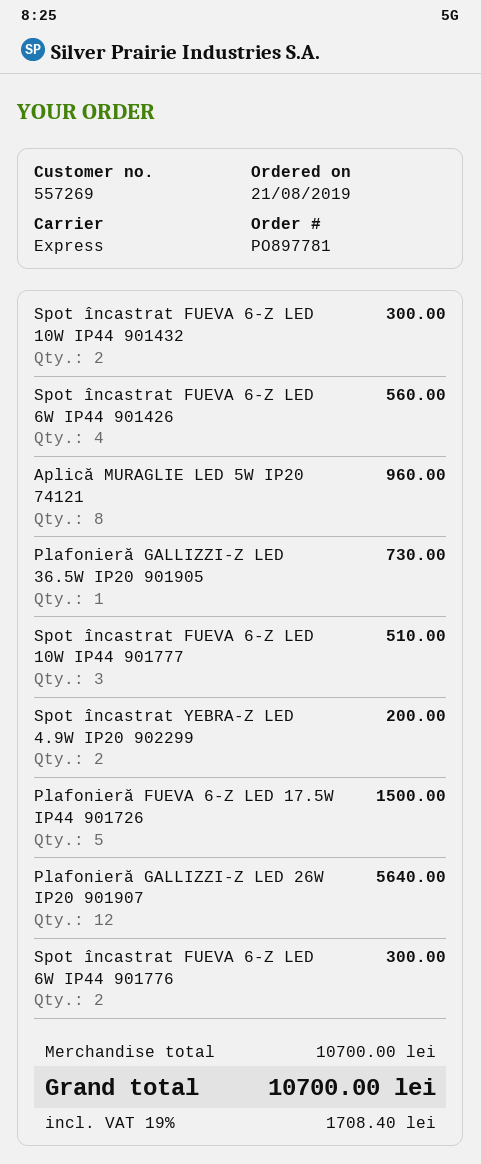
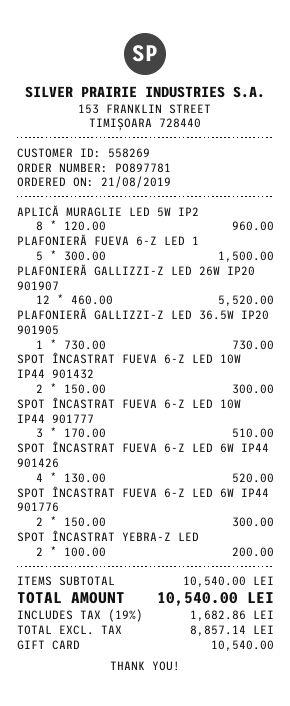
customer number: 557269 -> 558269
Spot încastrat FUEVA 6-Z LED 6W IP44 901426: 4 for 560.00 -> 4 for 520.00
Plafonieră GALLIZZI-Z LED 26W IP20 901907: 12 for 5640.00 -> 12 for 5520.00
subtotal: 10700.00 -> 10540.00
tax: 19% = 1708.40 -> 19% = 1682.86
total: 10700.00 -> 10540.00

